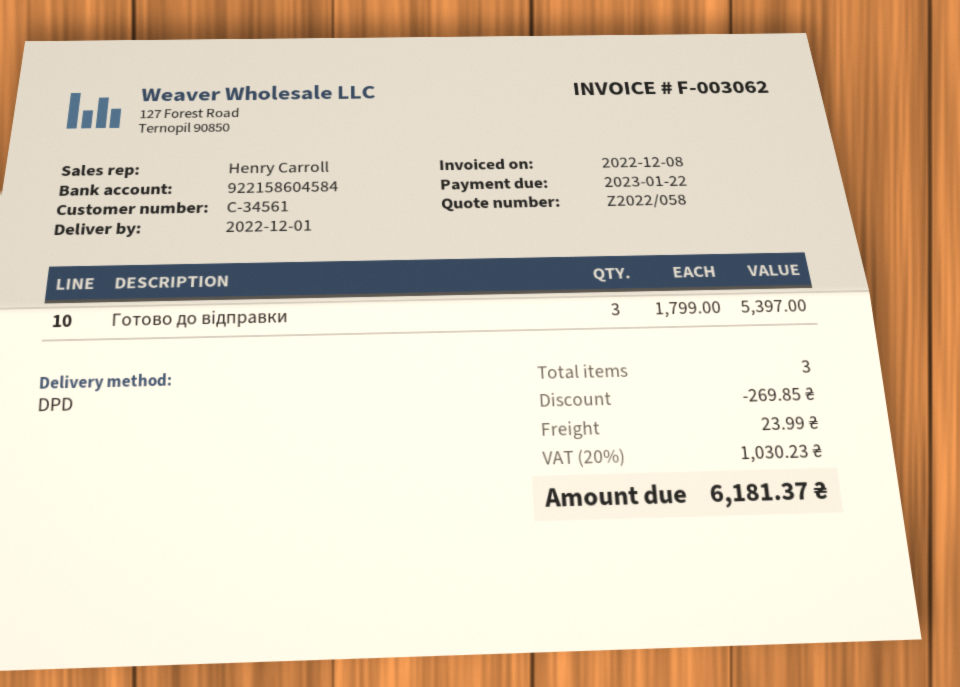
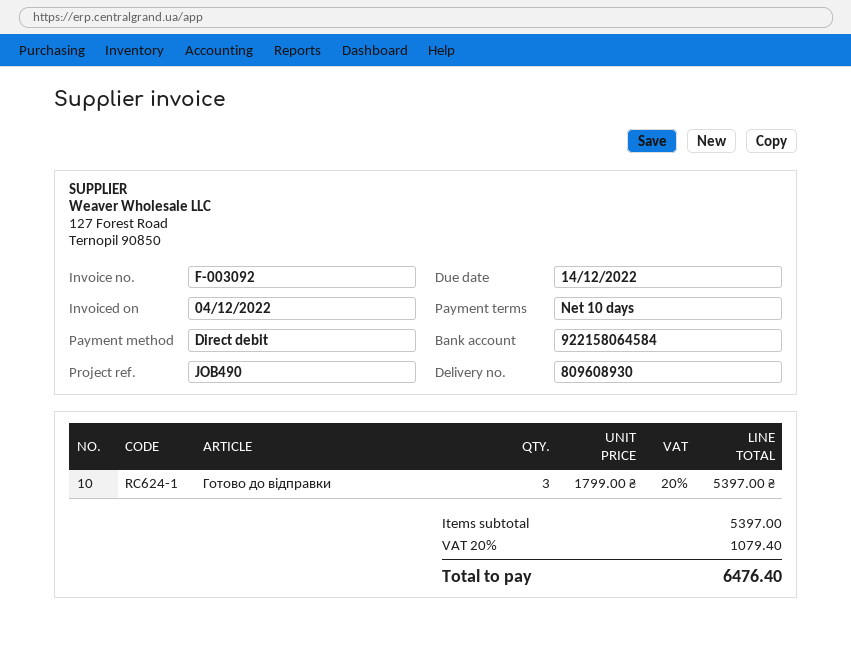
invoice number: F-003062 -> F-003092
invoice date: 2022-12-08 -> 2022-12-04
due date: 2023-01-22 -> 2022-12-14
bank account: 922158604584 -> 922158064584
discount: 269.85 -> none
shipping: 23.99 -> none
tax: 20% = 1030.23 -> 20% = 1079.40
total: 6181.37 -> 6476.40

